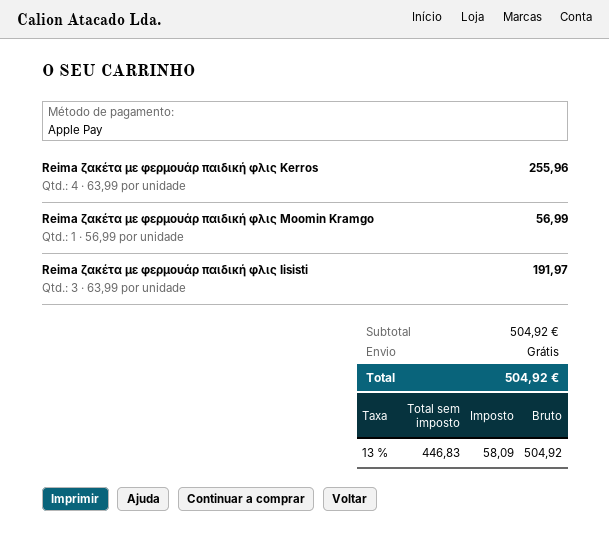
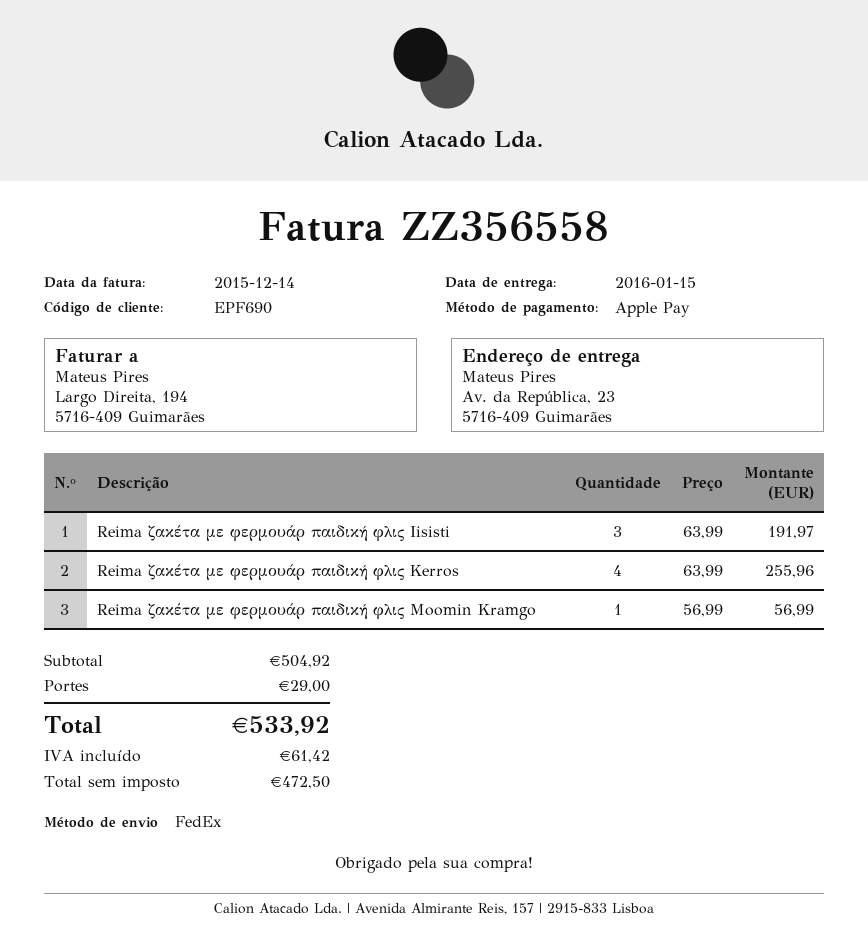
shipping: 0.00 -> 29.00
net: 446.83 -> 472.50
tax: 58.09 -> 61.42
total: 504.92 -> 533.92

